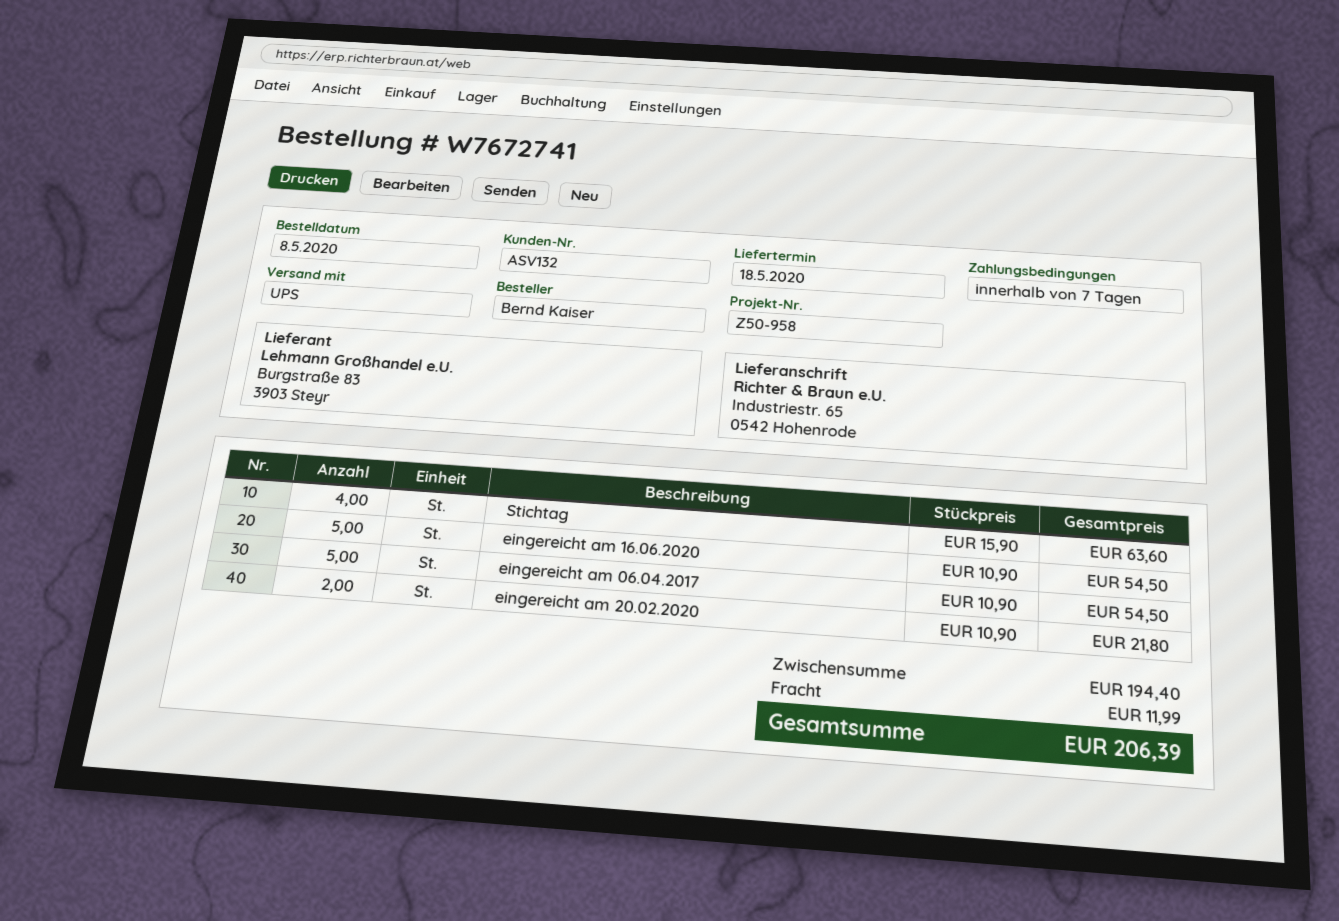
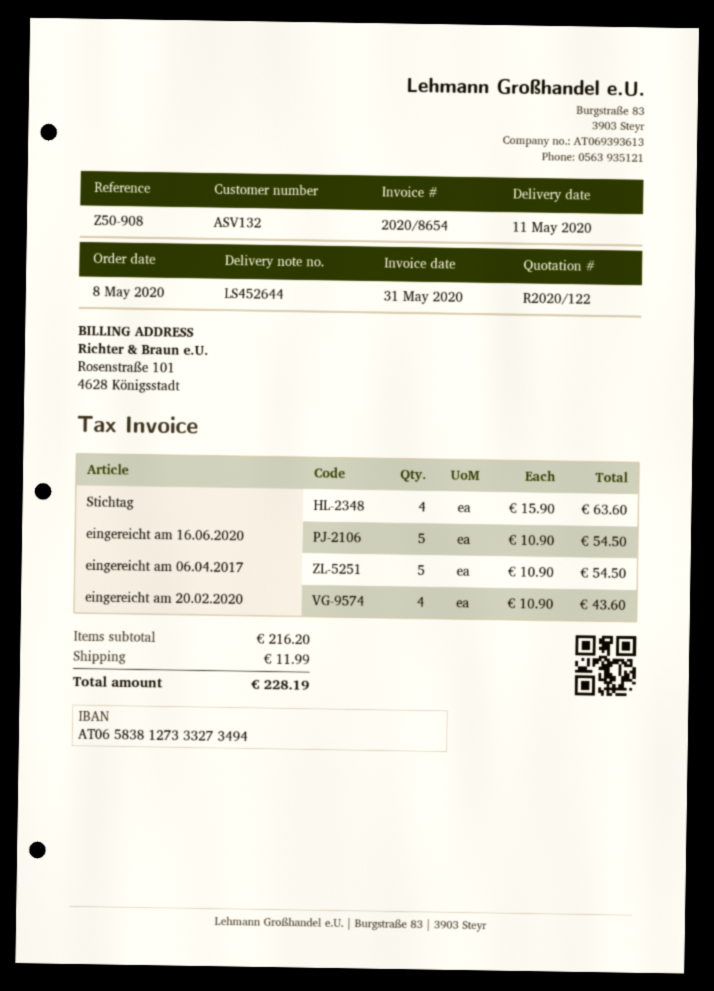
delivery date: 2020-05-18 -> 2020-05-11
reference: Z50-958 -> Z50-908
eingereicht am 20.02.2020: 2 x 10.90 = 21.80 -> 4 x 10.90 = 43.60
subtotal: 194.40 -> 216.20
total: 206.39 -> 228.19

